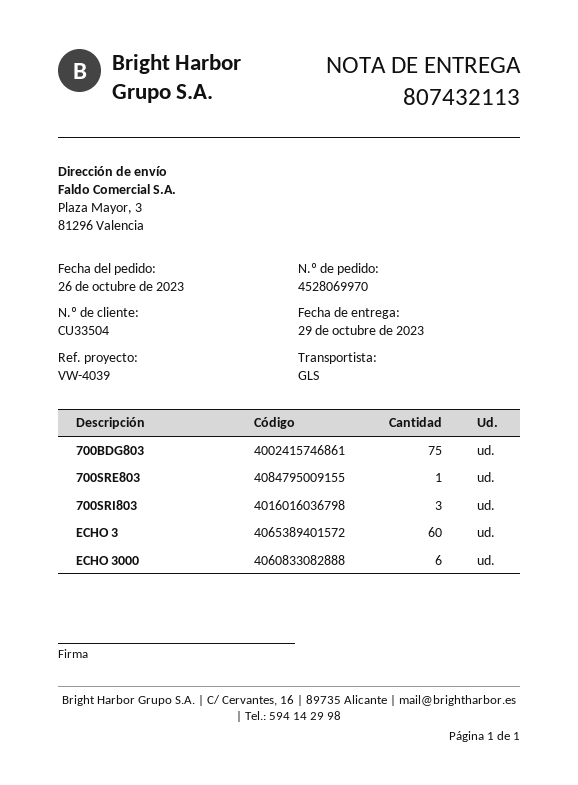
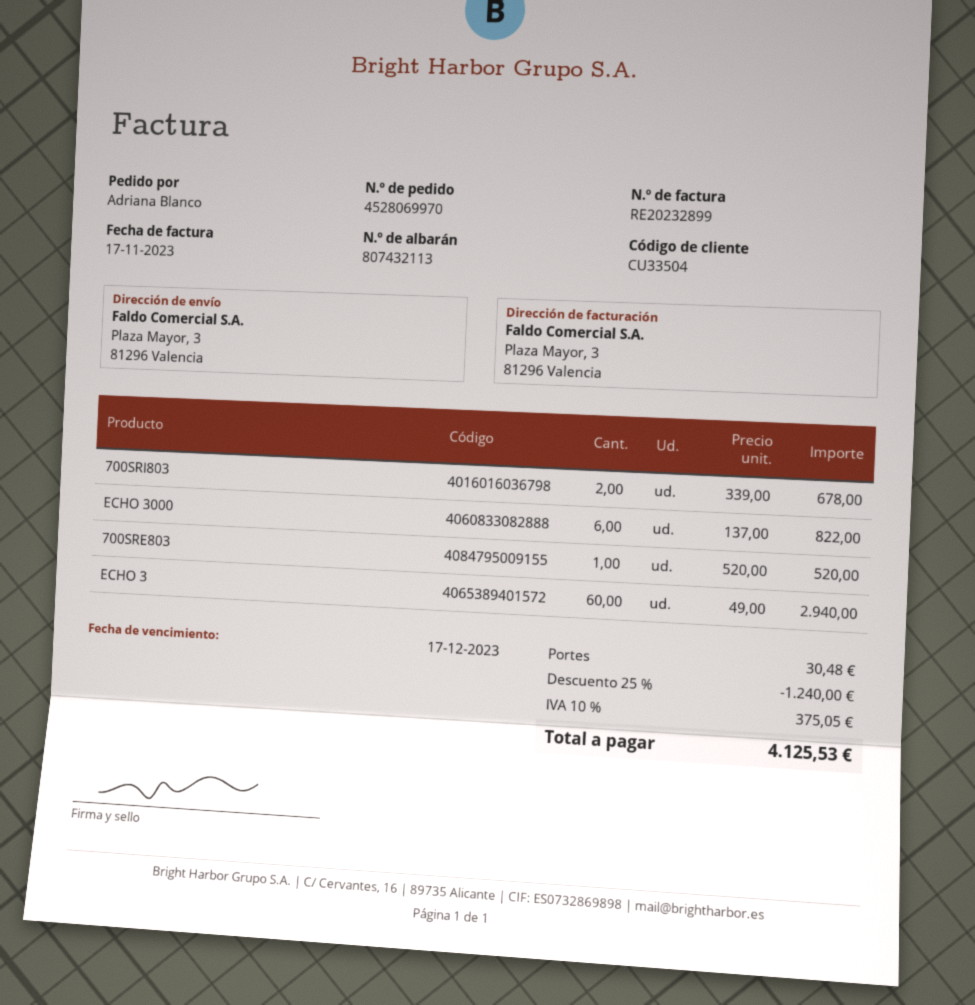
700BDG803: 75 -> none
700SRI803: 3 -> 2

